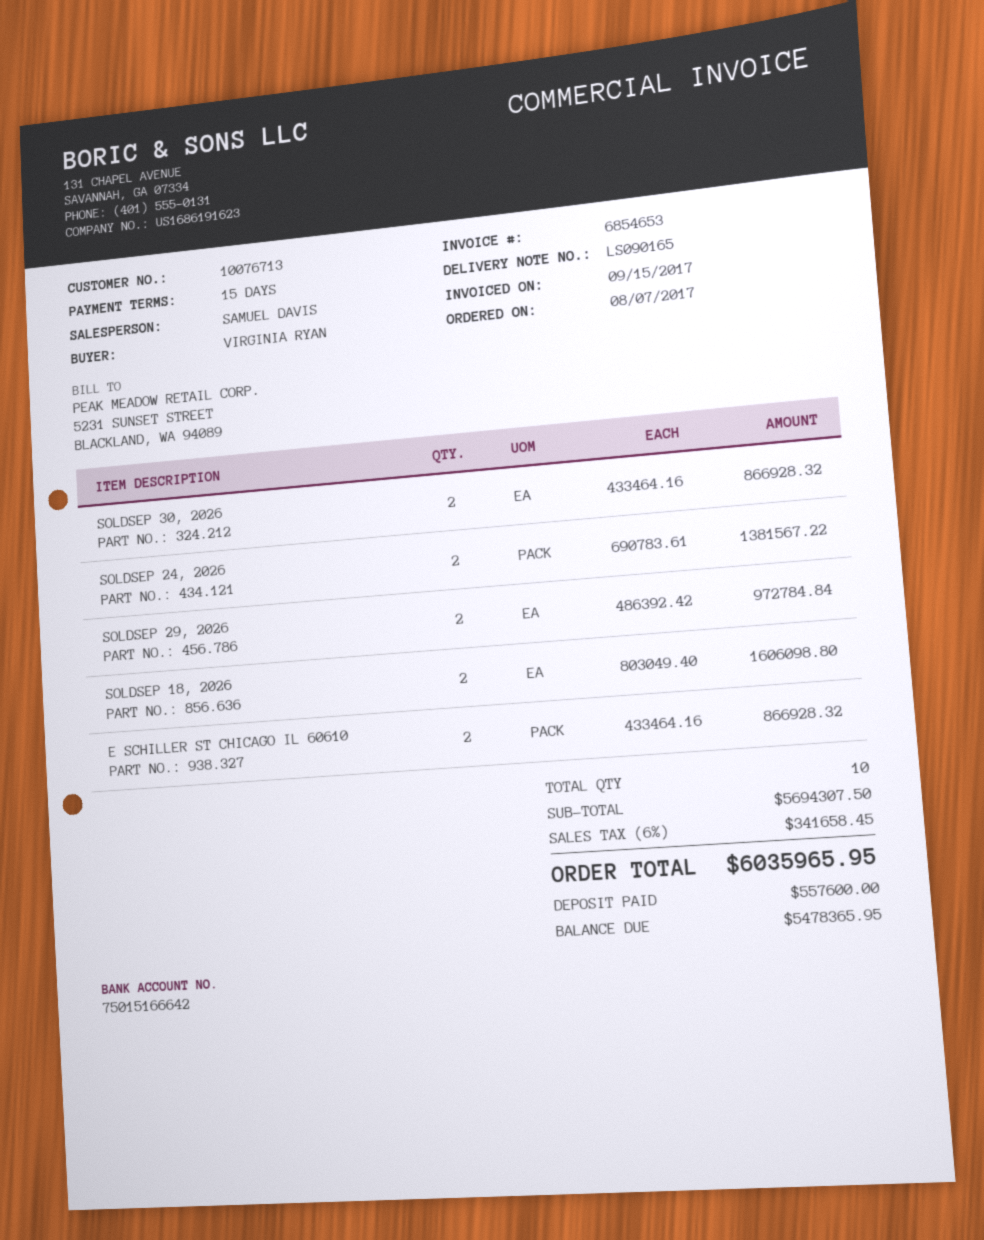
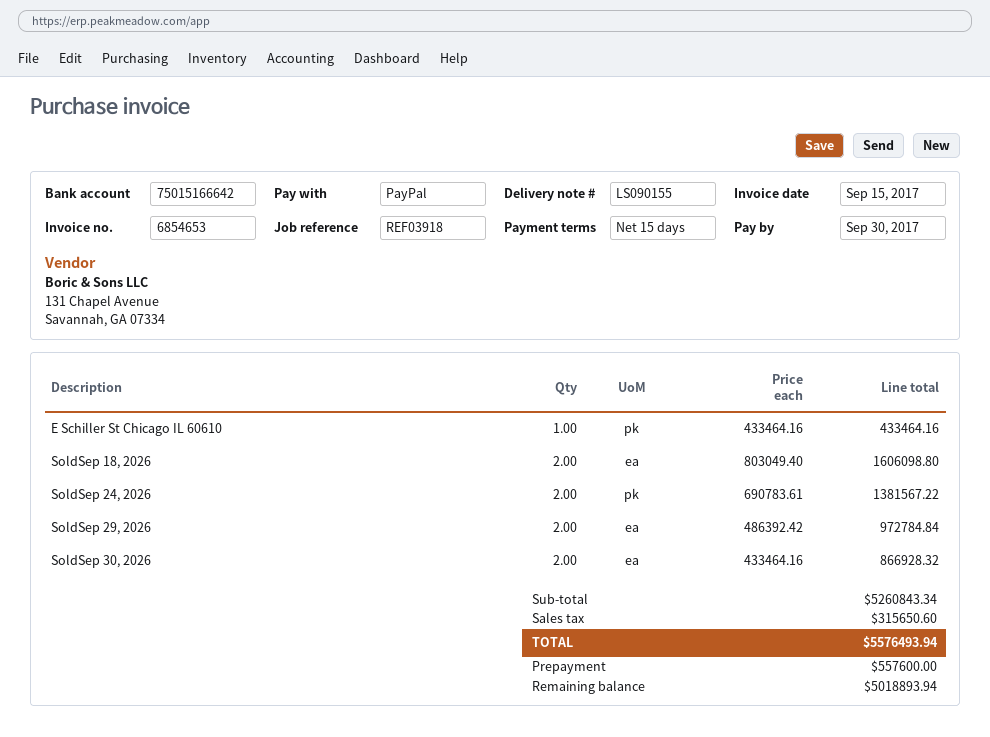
delivery note number: LS090165 -> LS090155
E SCHILLER ST CHICAGO IL 60610: 2 x 433464.16 = 866928.32 -> 1 x 433464.16 = 433464.16
subtotal: 5694307.50 -> 5260843.34
tax: 341658.45 -> 315650.60
total: 6035965.95 -> 5576493.94
balance: 5478365.95 -> 5018893.94

